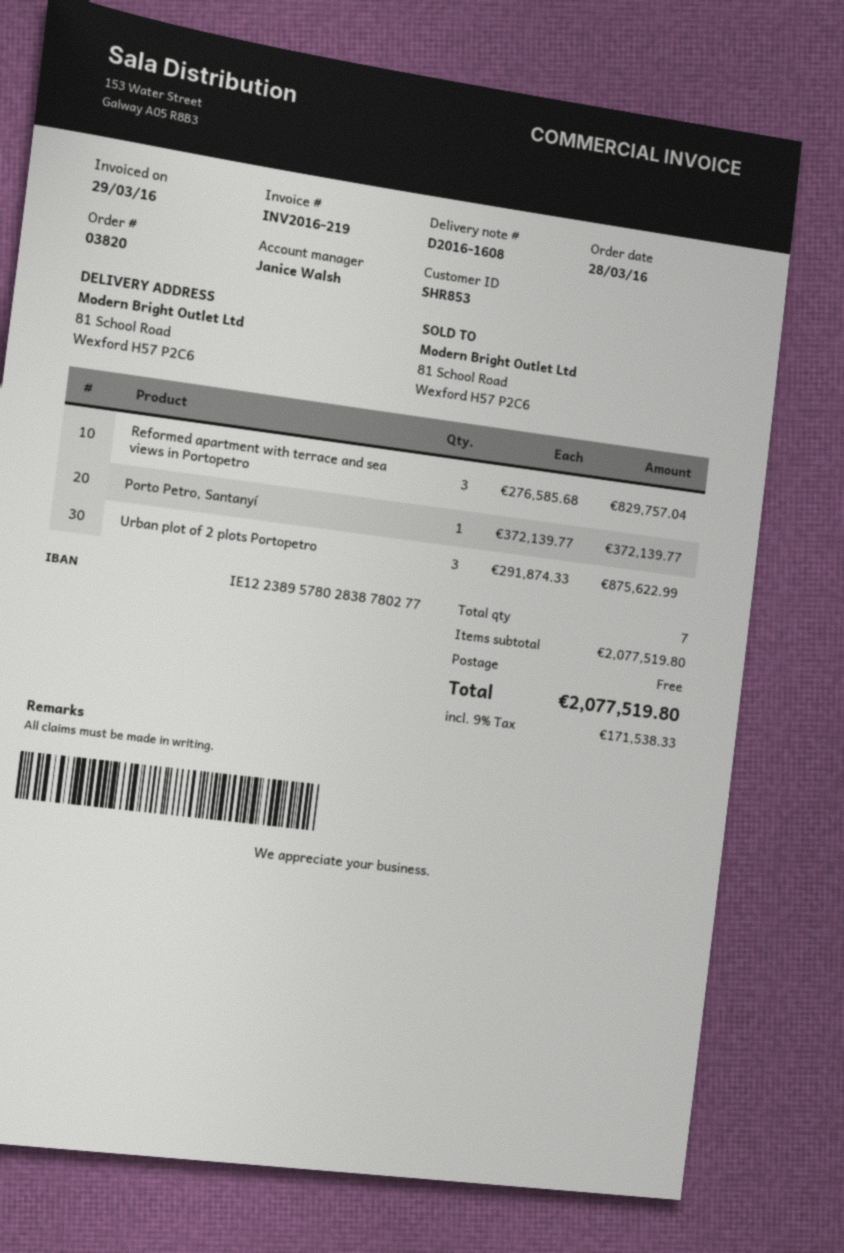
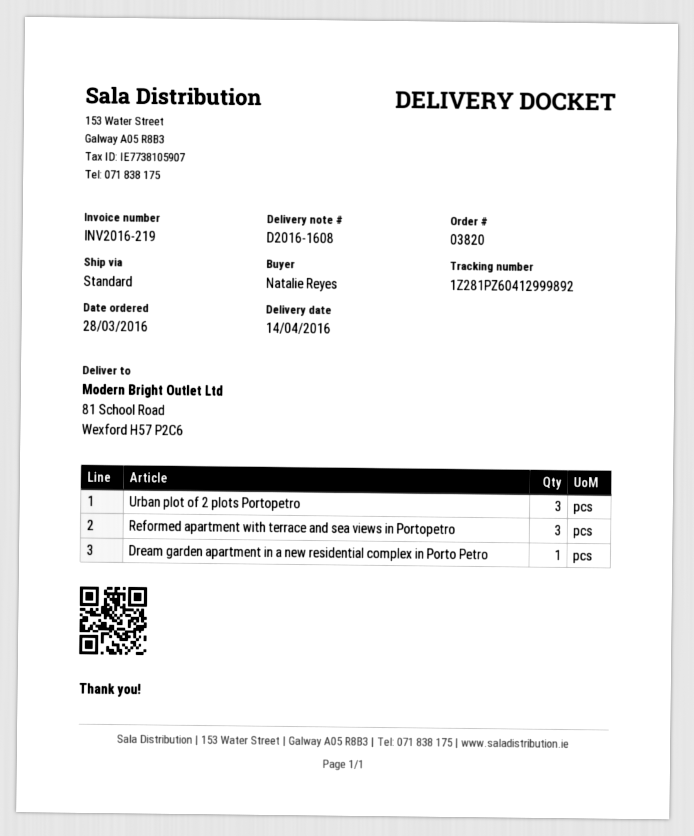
Porto Petro, Santanyí: 1 -> none
Dream garden apartment in a new residential complex in Porto Petro: none -> 1

